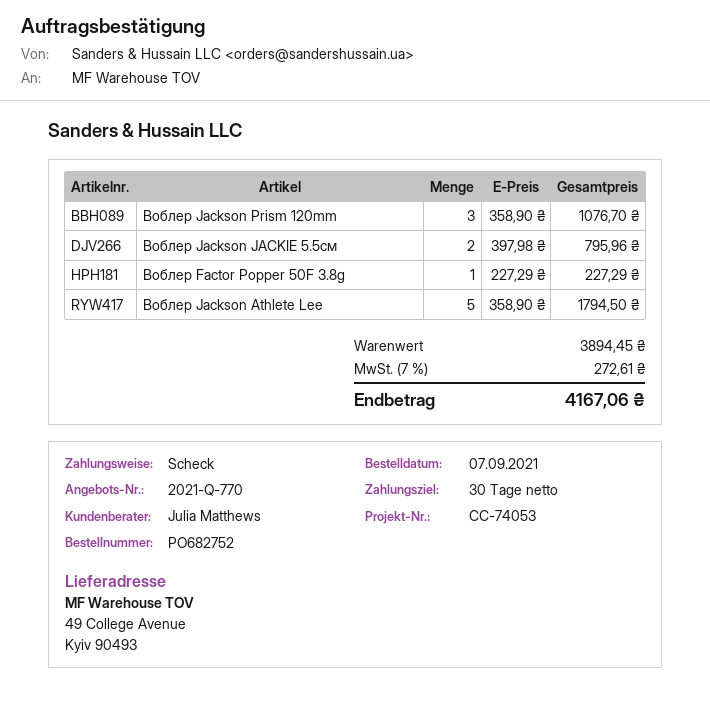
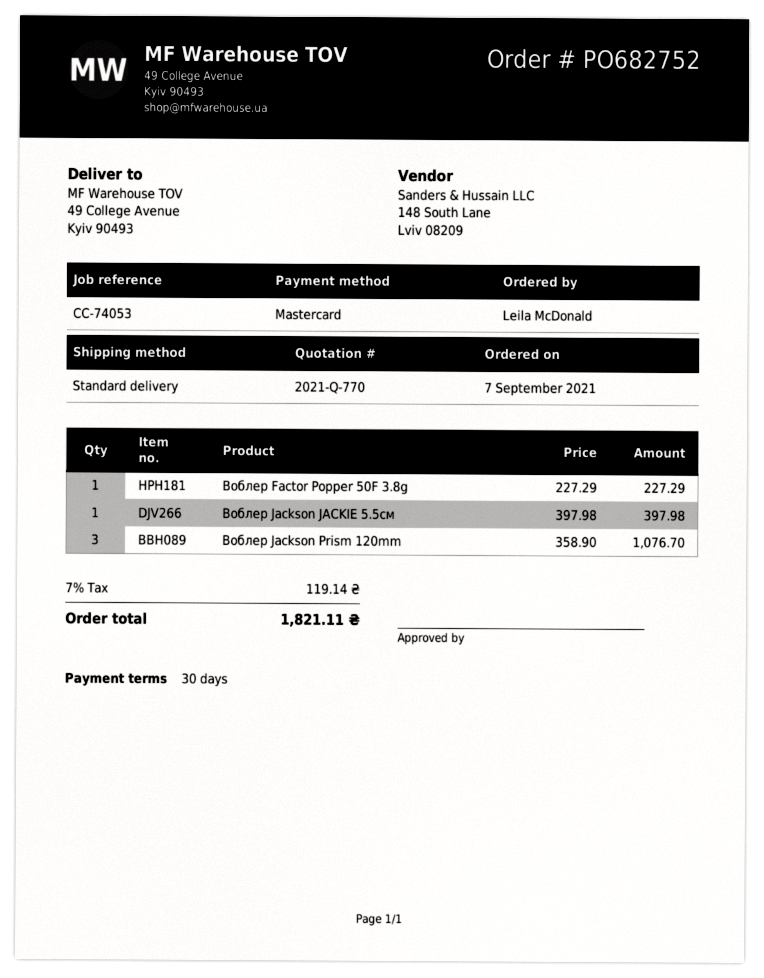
payment method: cheque -> Mastercard
Воблер Jackson JACKIE 5.5см: 2 x 397.98 = 795.96 -> 1 x 397.98 = 397.98
Воблер Jackson Athlete Lee: 5 x 358.90 = 1794.50 -> none
tax: 7% = 272.61 -> 7% = 119.14
total: 4167.06 -> 1821.11

